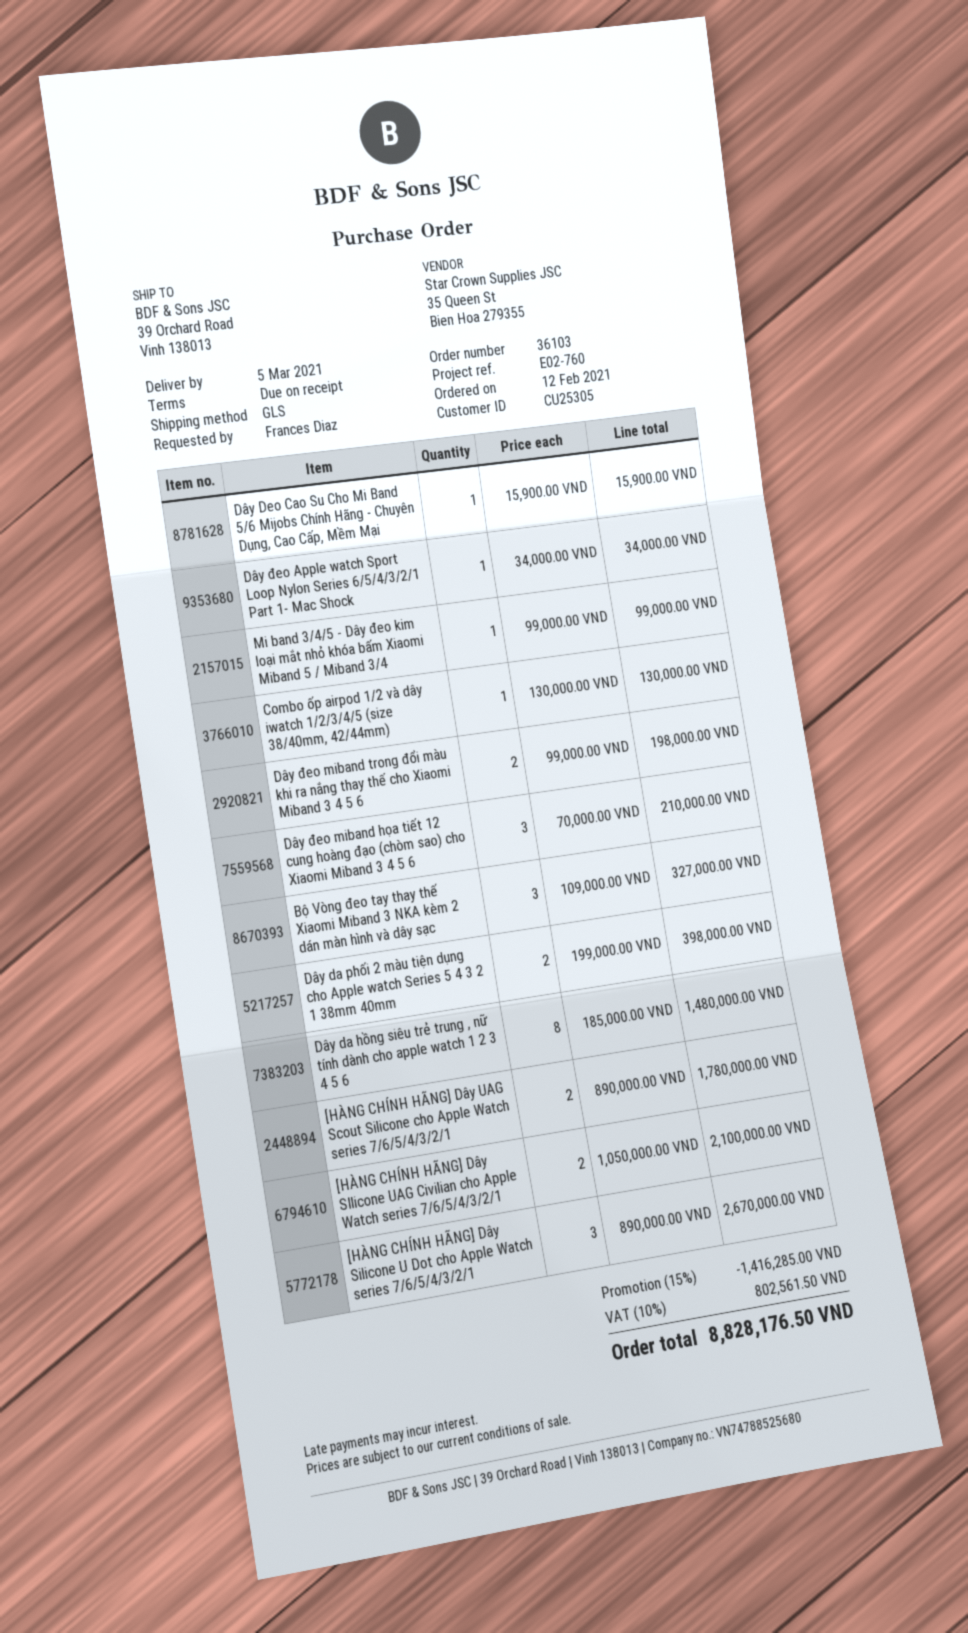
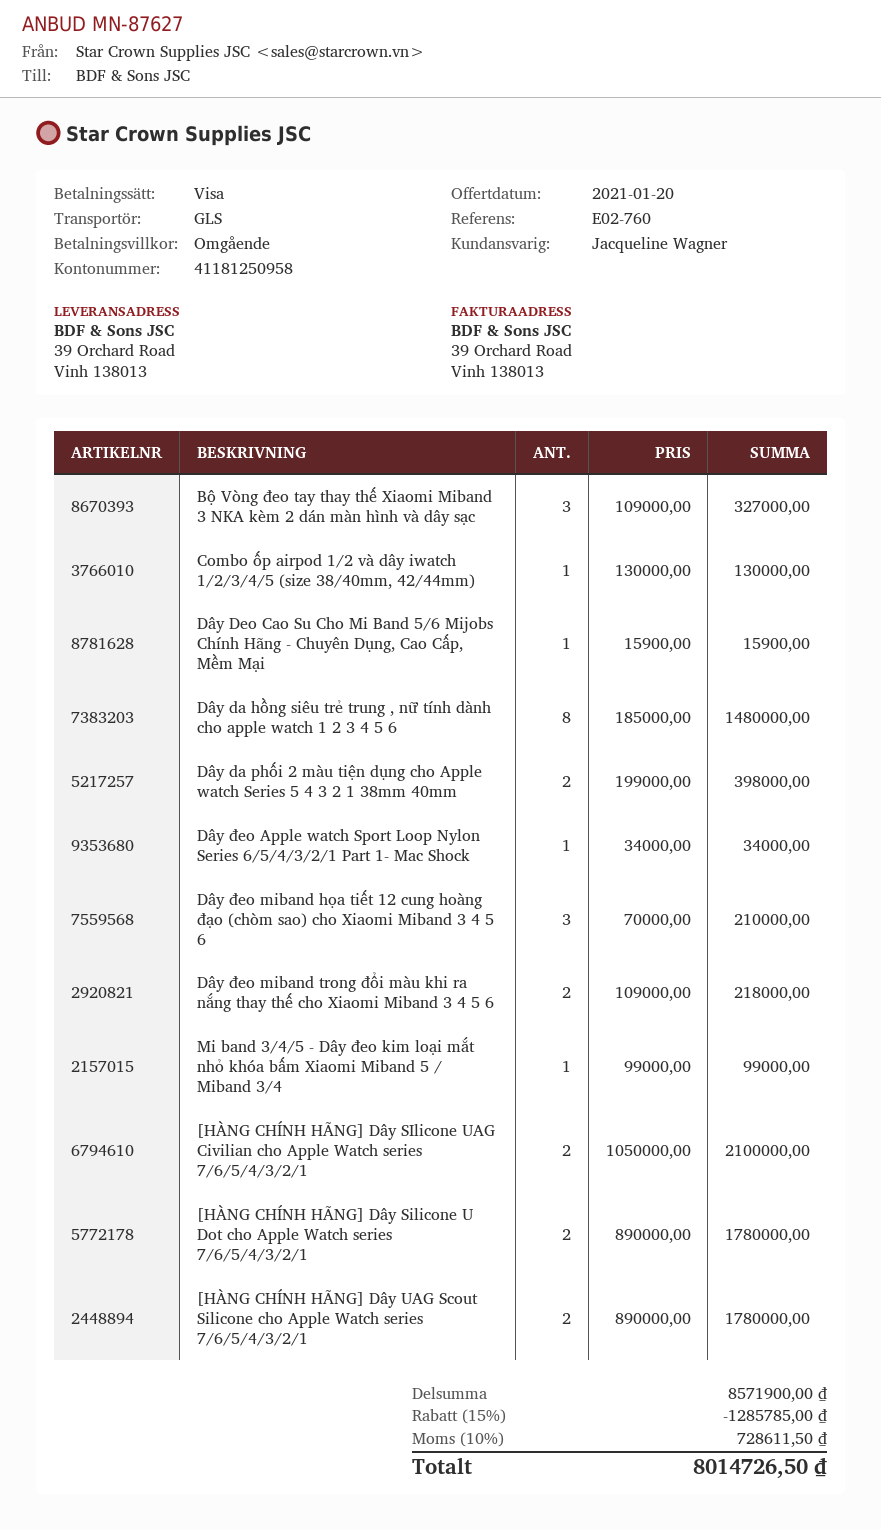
Dây đeo miband trong đổi màu khi ra nắng thay thế cho Xiaomi Miband 3 4 5 6: 2 x 99000.00 = 198000.00 -> 2 x 109000.00 = 218000.00
[HÀNG CHÍNH HÃNG] Dây Silicone U Dot cho Apple Watch series 7/6/5/4/3/2/1: 3 x 890000.00 = 2670000.00 -> 2 x 890000.00 = 1780000.00
discount: 15% = 1416285.00 -> 15% = 1285785.00
tax: 10% = 802561.50 -> 10% = 728611.50
total: 8828176.50 -> 8014726.50

